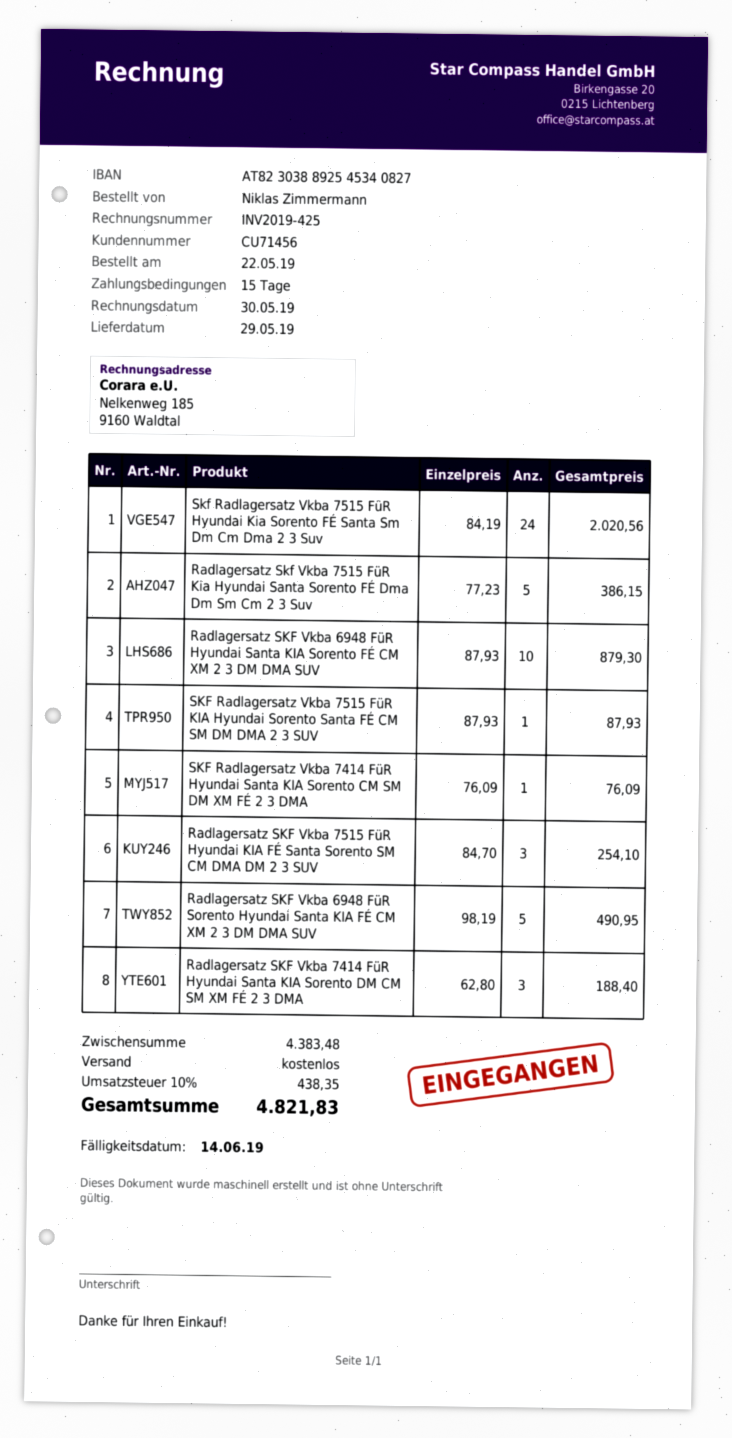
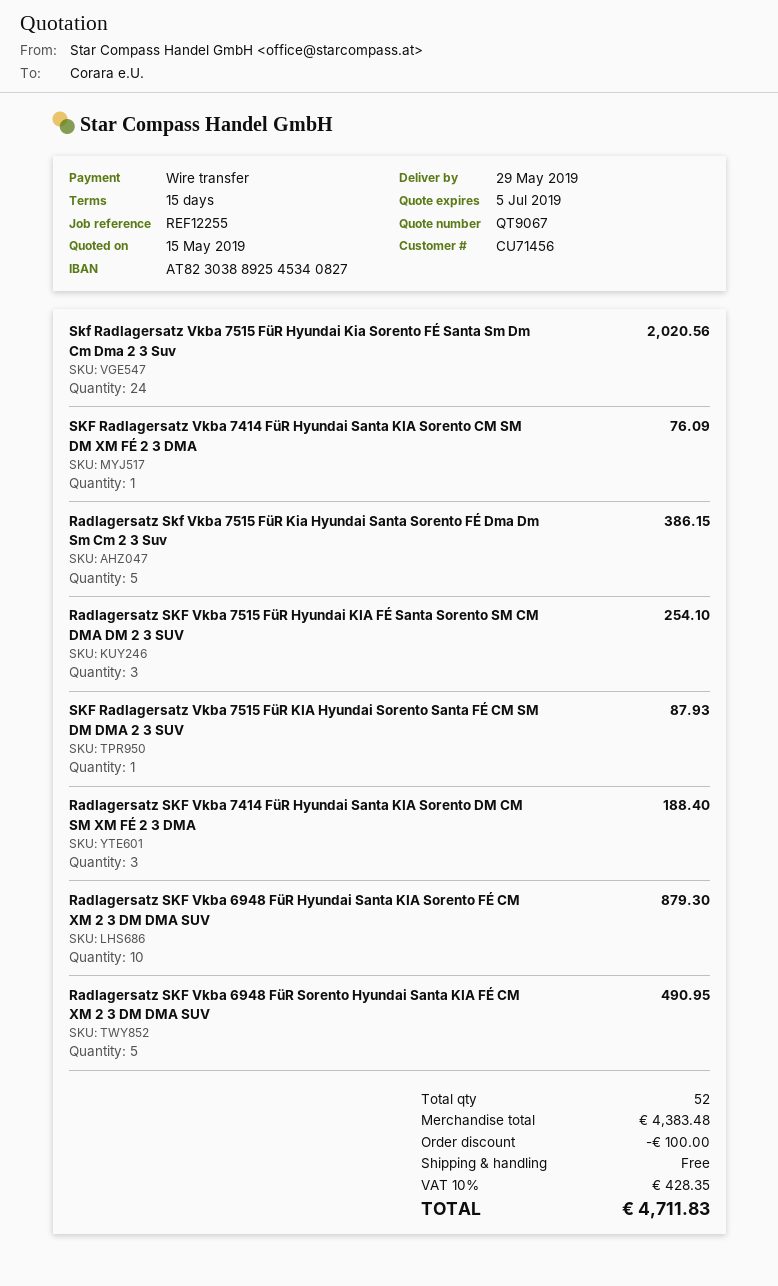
discount: none -> 100.00
tax: 10% = 438.35 -> 10% = 428.35
total: 4821.83 -> 4711.83

